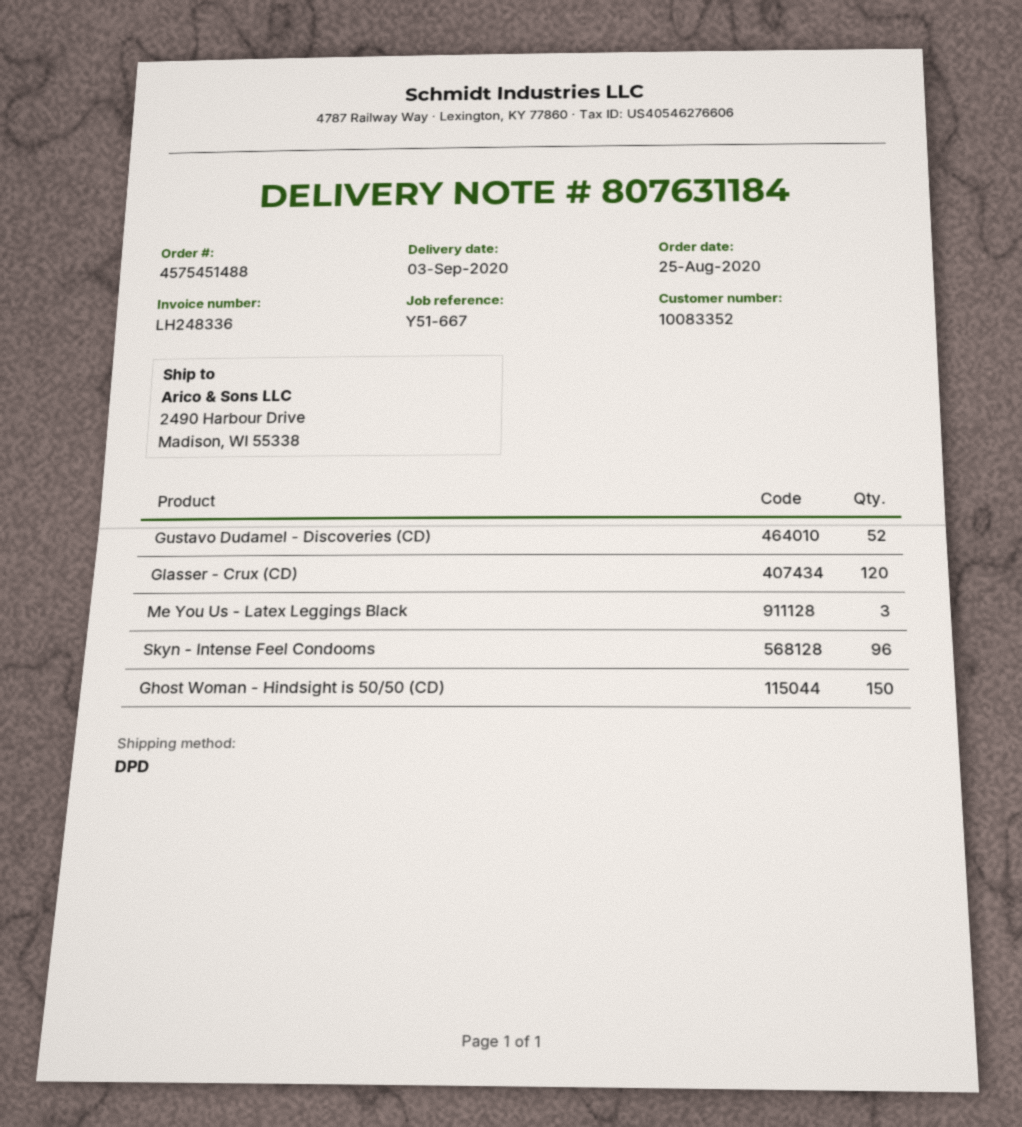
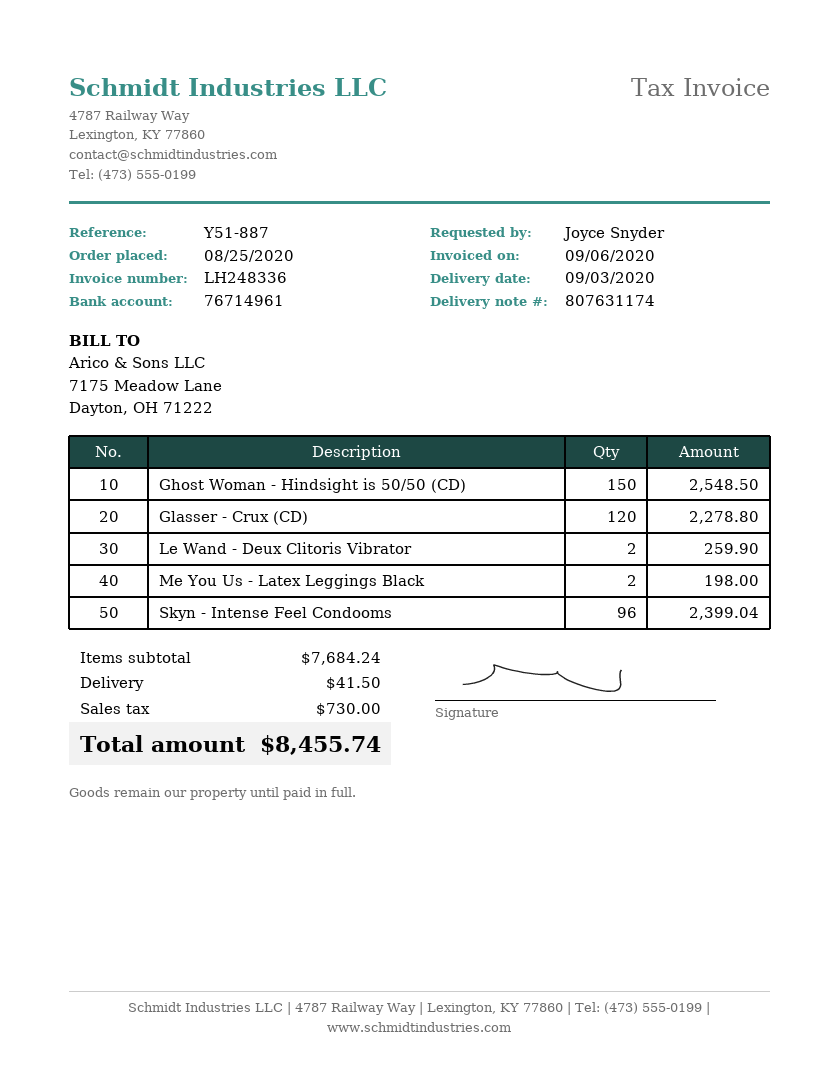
delivery note number: 807631184 -> 807631174
reference: Y51-667 -> Y51-887
Gustavo Dudamel - Discoveries (CD): 52 -> none
Me You Us - Latex Leggings Black: 3 -> 2
Le Wand - Deux Clitoris Vibrator: none -> 2

